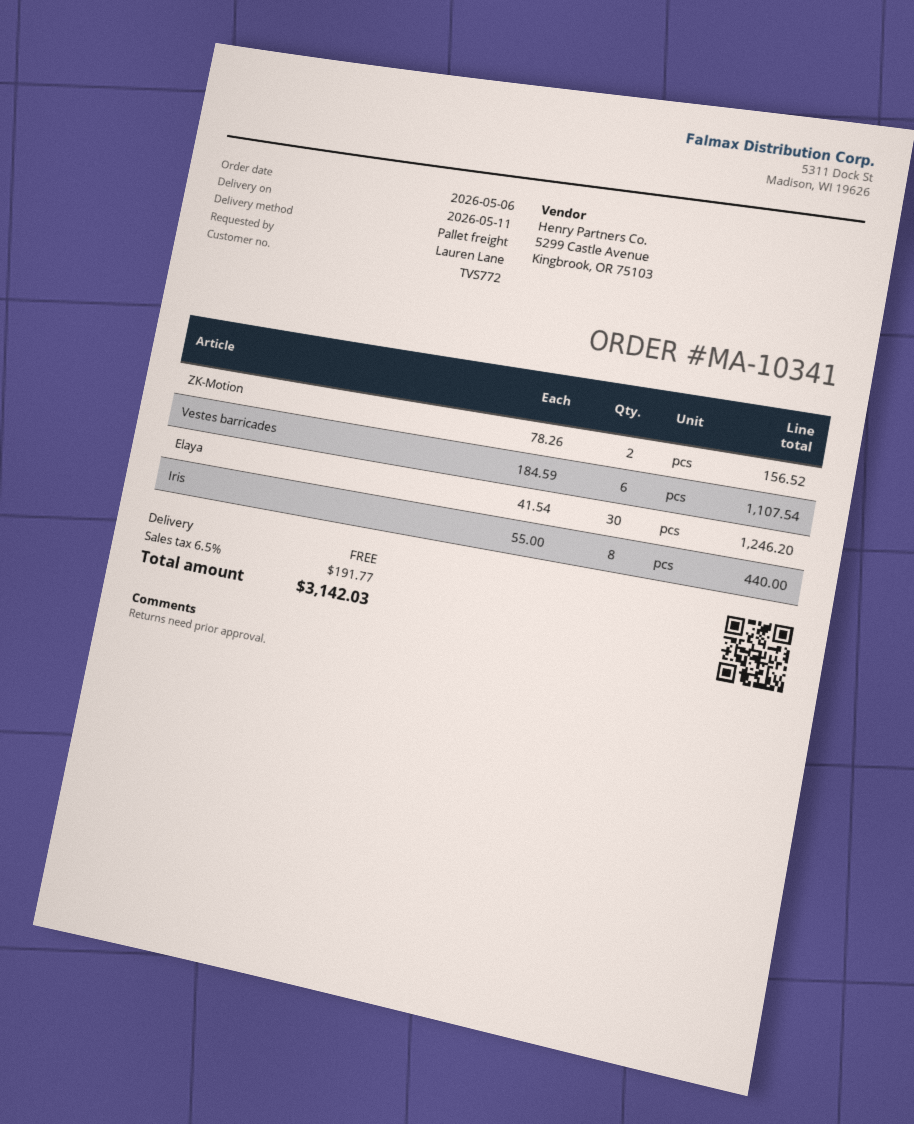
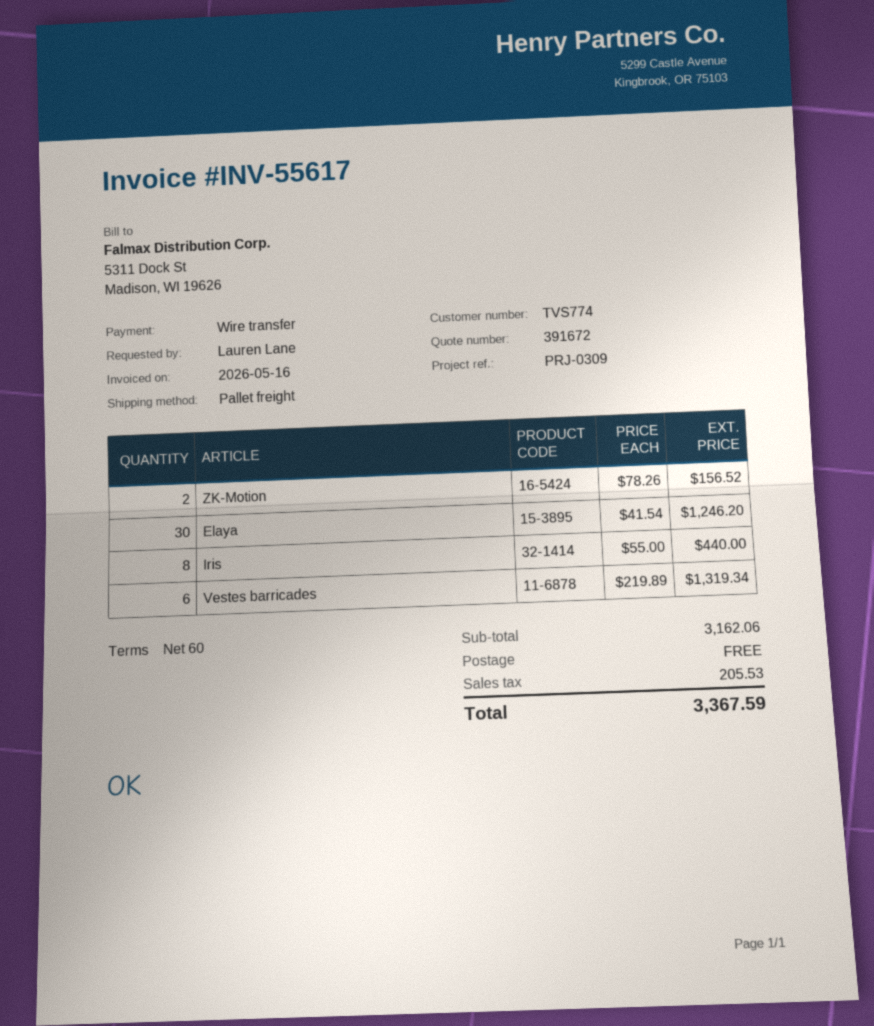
customer number: TVS772 -> TVS774
Vestes barricades: 6 x 184.59 = 1107.54 -> 6 x 219.89 = 1319.34
tax: 191.77 -> 205.53
total: 3142.03 -> 3367.59

